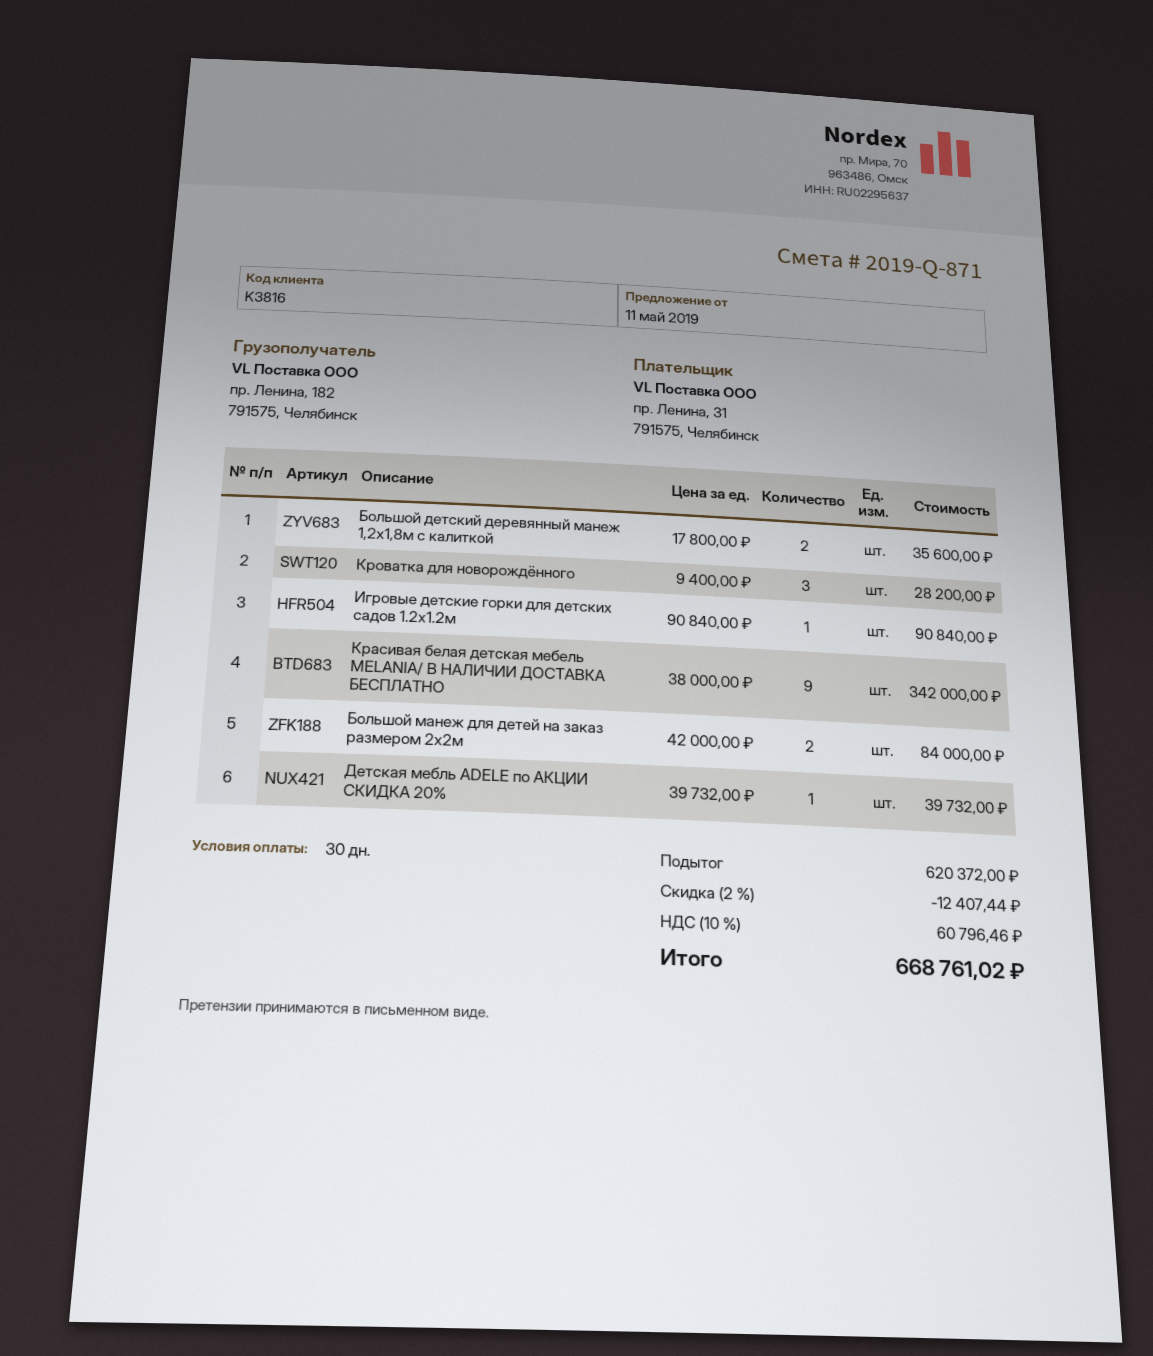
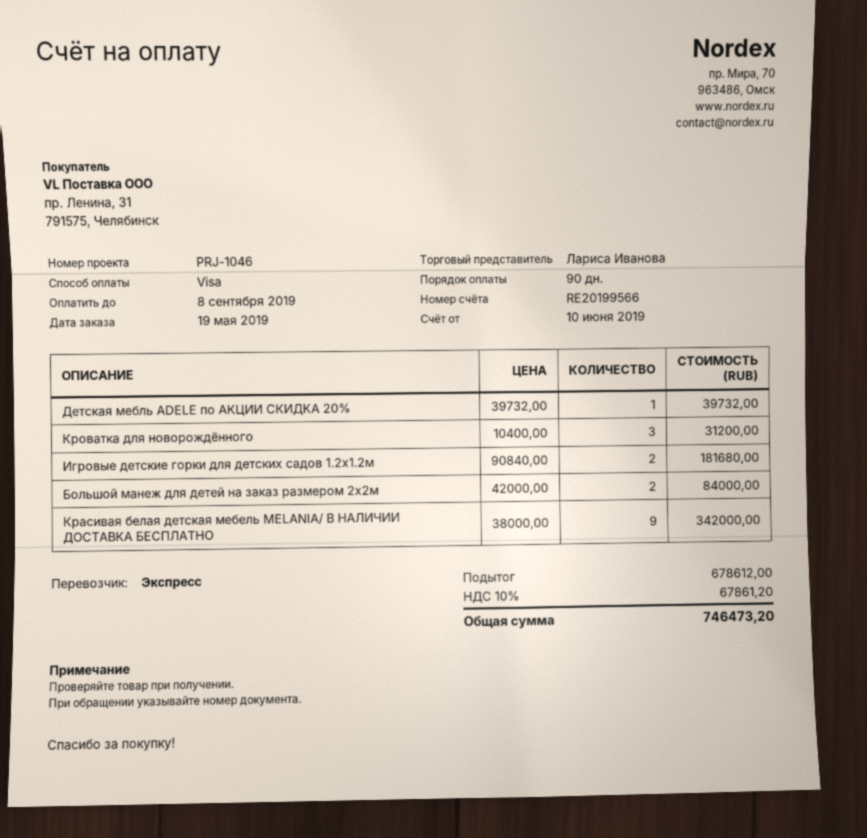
payment terms: 30 days -> 90 days
Большой детский деревянный манеж 1,2х1,8м с калиткой: 2 x 17800.00 = 35600.00 -> none
Кроватка для новорождённого: 3 x 9400.00 = 28200.00 -> 3 x 10400.00 = 31200.00
Игровые детские горки для детских садов 1.2х1.2м: 1 x 90840.00 = 90840.00 -> 2 x 90840.00 = 181680.00
subtotal: 620372.00 -> 678612.00
discount: 2% = 12407.44 -> none
tax: 10% = 60796.46 -> 10% = 67861.20
total: 668761.02 -> 746473.20

